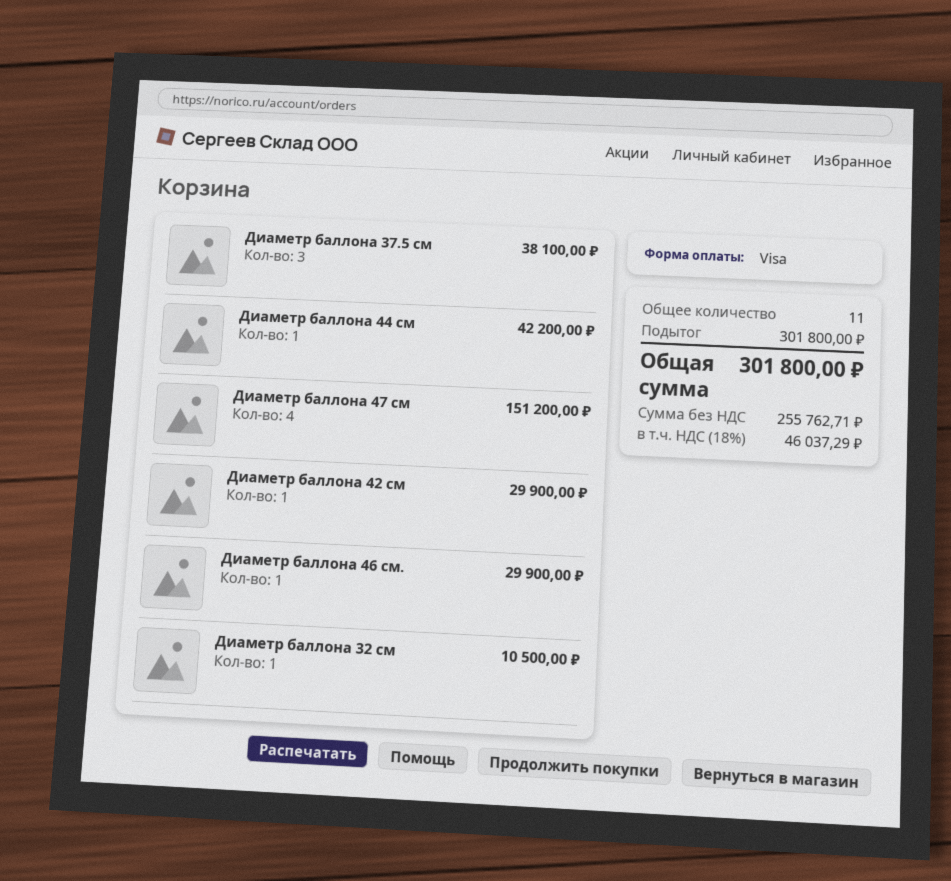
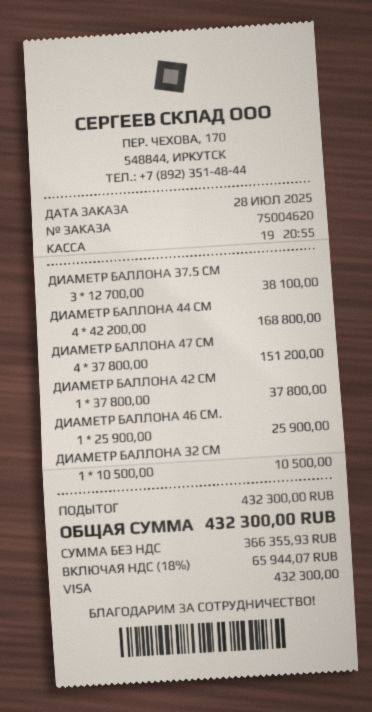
Диаметр баллона 44 см: 1 for 42200.00 -> 4 for 168800.00
Диаметр баллона 42 см: 1 for 29900.00 -> 1 for 37800.00
Диаметр баллона 46 см.: 1 for 29900.00 -> 1 for 25900.00
subtotal: 301800.00 -> 432300.00
net: 255762.71 -> 366355.93
tax: 18% = 46037.29 -> 18% = 65944.07
total: 301800.00 -> 432300.00

